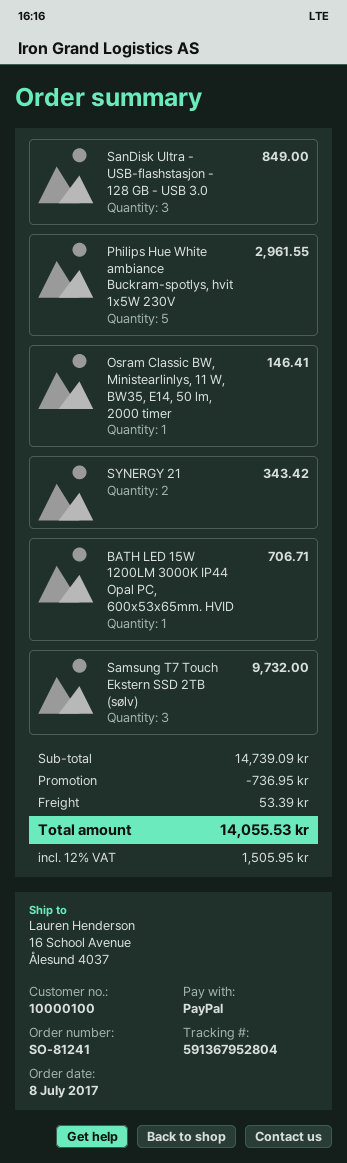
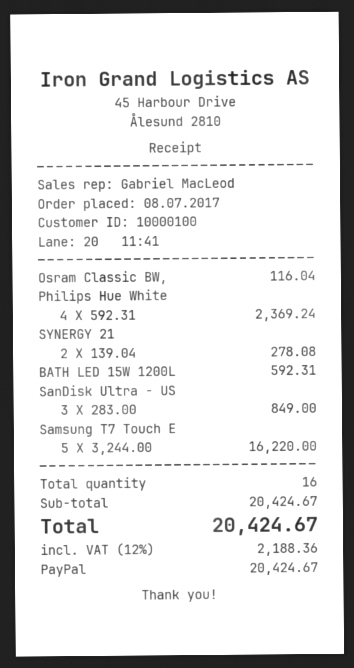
Philips Hue White ambiance Buckram-spotlys, hvit 1x5W 230V: 5 for 2961.55 -> 4 for 2369.24
Osram Classic BW, Ministearlinlys, 11 W, BW35, E14, 50 lm, 2000 timer: 1 for 146.41 -> 1 for 116.04
SYNERGY 21: 2 for 343.42 -> 2 for 278.08
BATH LED 15W 1200LM 3000K IP44 Opal PC, 600x53x65mm. HVID: 1 for 706.71 -> 1 for 592.31
Samsung T7 Touch Ekstern SSD 2TB (sølv): 3 for 9732.00 -> 5 for 16220.00
subtotal: 14739.09 -> 20424.67
discount: 736.95 -> none
shipping: 53.39 -> none
tax: 12% = 1505.95 -> 12% = 2188.36
total: 14055.53 -> 20424.67

